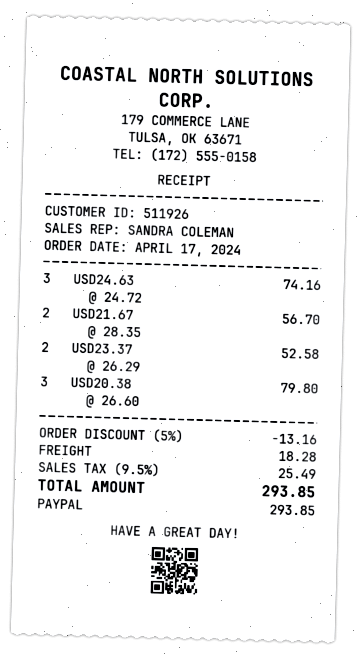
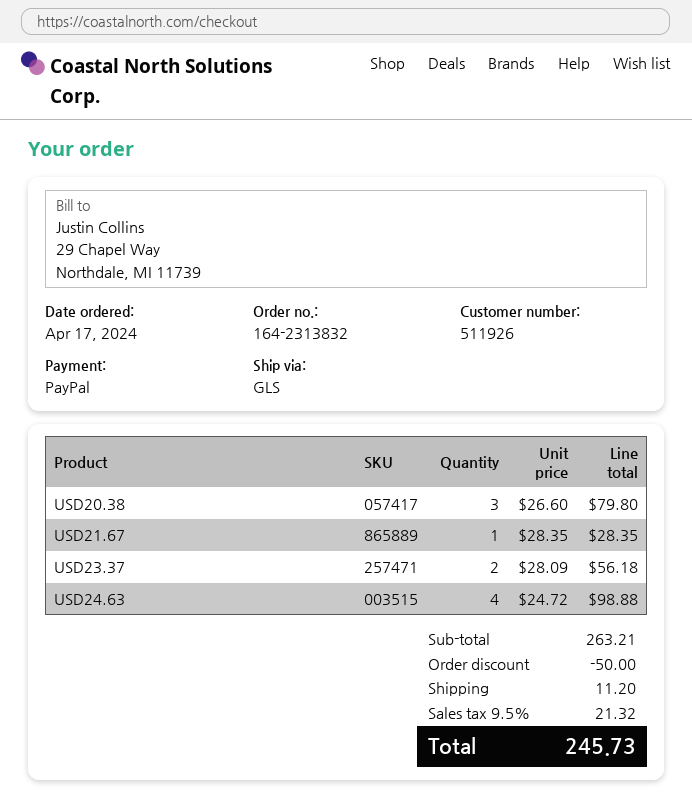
USD24.63: 3 x 24.72 = 74.16 -> 4 x 24.72 = 98.88
USD21.67: 2 x 28.35 = 56.70 -> 1 x 28.35 = 28.35
USD23.37: 2 x 26.29 = 52.58 -> 2 x 28.09 = 56.18
discount: 13.16 -> 50.00
shipping: 18.28 -> 11.20
tax: 9.5% = 25.49 -> 9.5% = 21.32
total: 293.85 -> 245.73

